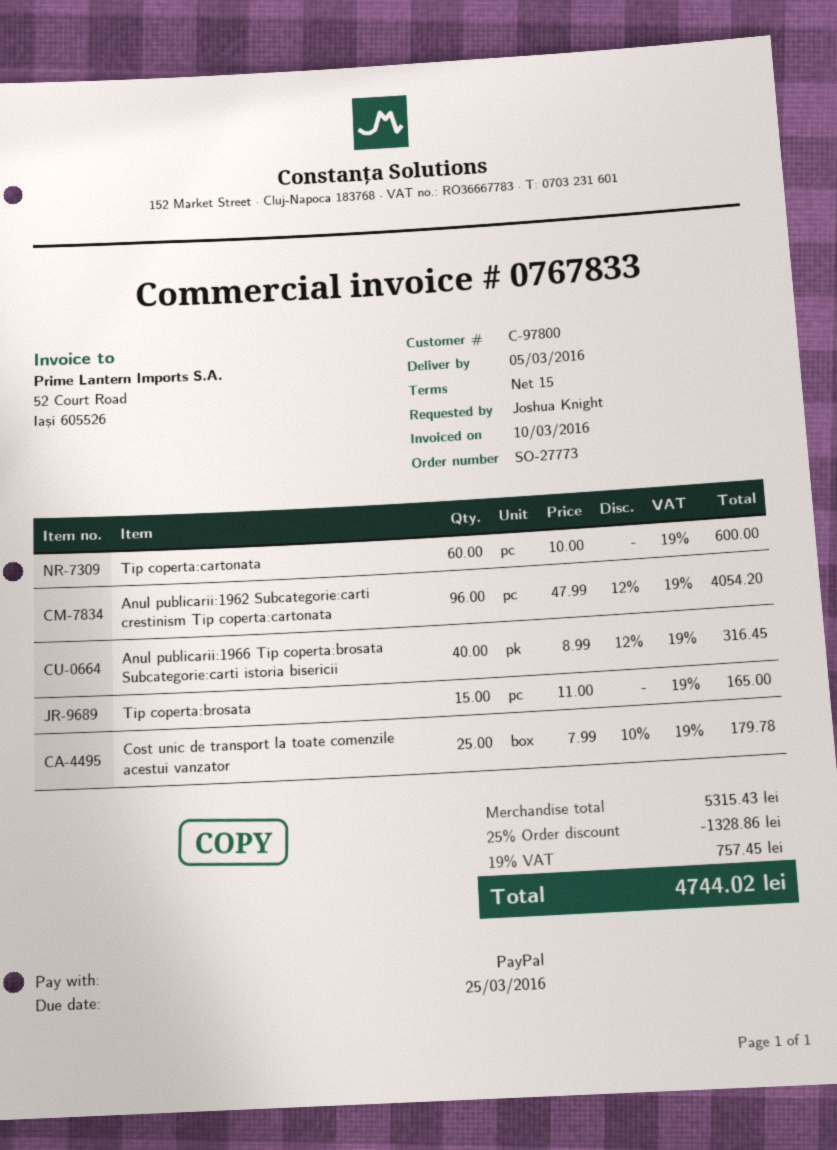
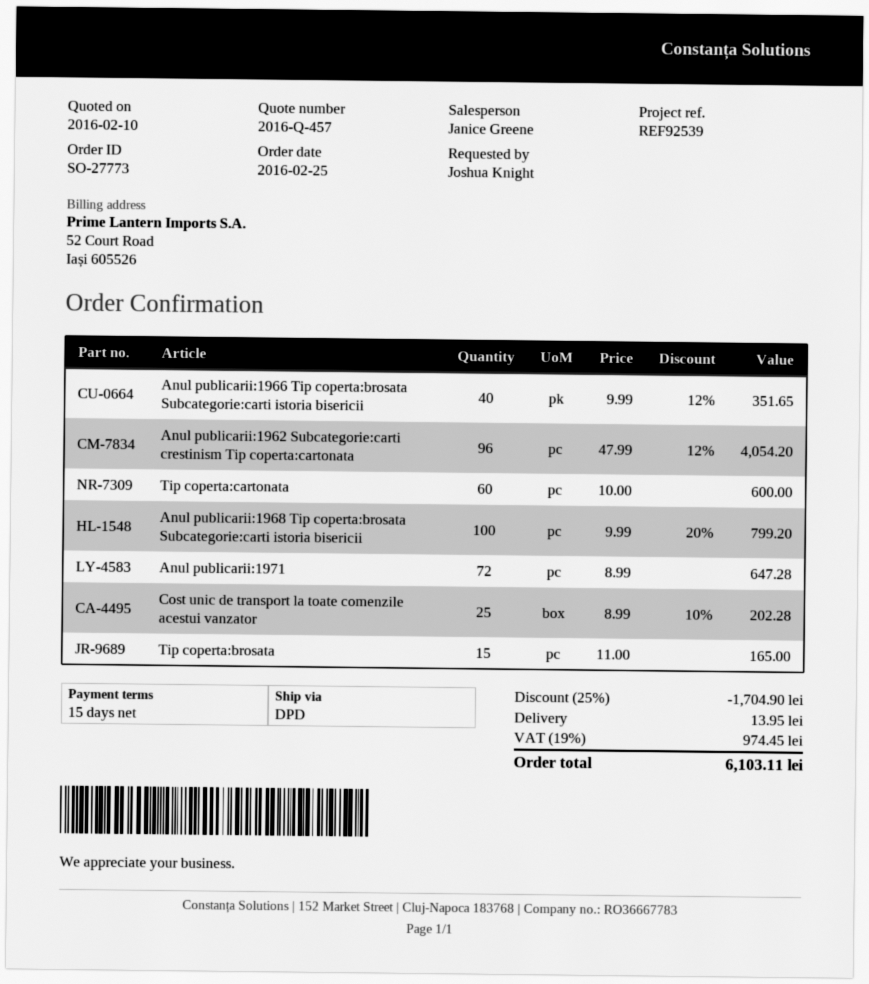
Anul publicarii:1966 Tip coperta:brosata Subcategorie:carti istoria bisericii: 40 x 8.99 - 12% = 316.45 -> 40 x 9.99 - 12% = 351.65
Cost unic de transport la toate comenzile acestui vanzator: 25 x 7.99 - 10% = 179.78 -> 25 x 8.99 - 10% = 202.28
Anul publicarii:1968 Tip coperta:brosata Subcategorie:carti istoria bisericii: none -> 100 x 9.99 - 20% = 799.20
Anul publicarii:1971: none -> 72 x 8.99 = 647.28
discount: 25% = 1328.86 -> 25% = 1704.90
shipping: none -> 13.95
tax: 19% = 757.45 -> 19% = 974.45
total: 4744.02 -> 6103.11

